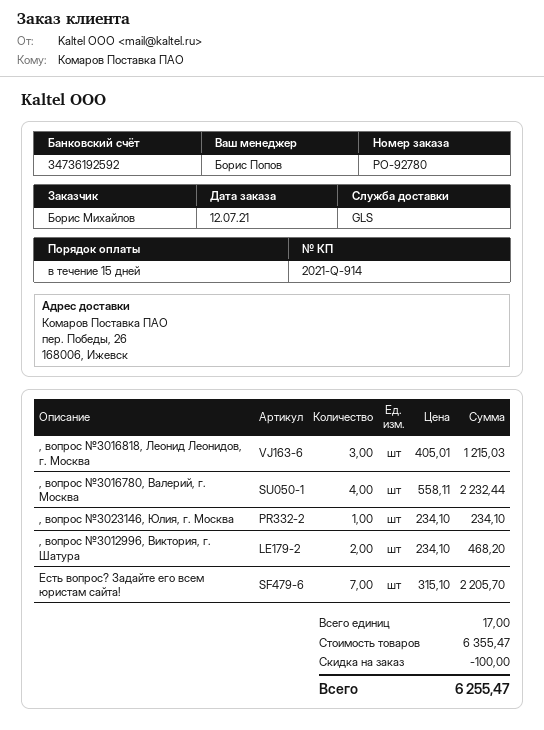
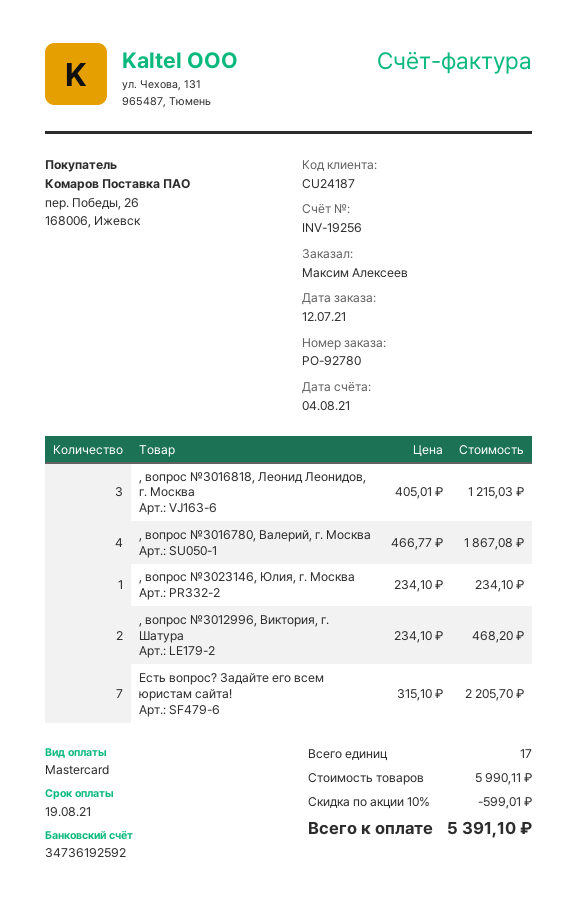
ordered by: Борис Михайлов -> Максим Алексеев
, вопрос №3016780, Валерий, г. Москва: 4 x 558.11 = 2232.44 -> 4 x 466.77 = 1867.08
subtotal: 6355.47 -> 5990.11
discount: 100.00 -> 599.01
total: 6255.47 -> 5391.10

